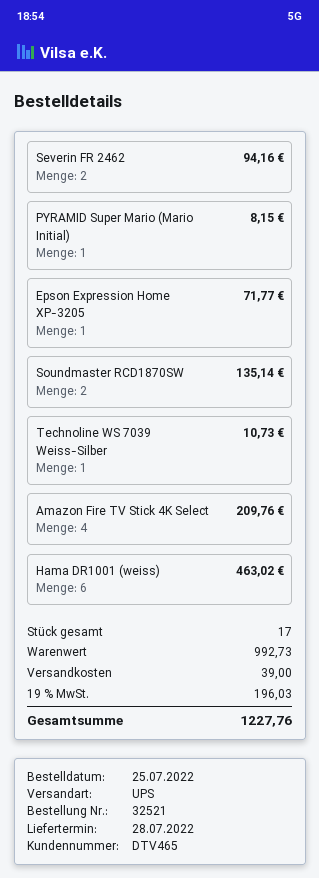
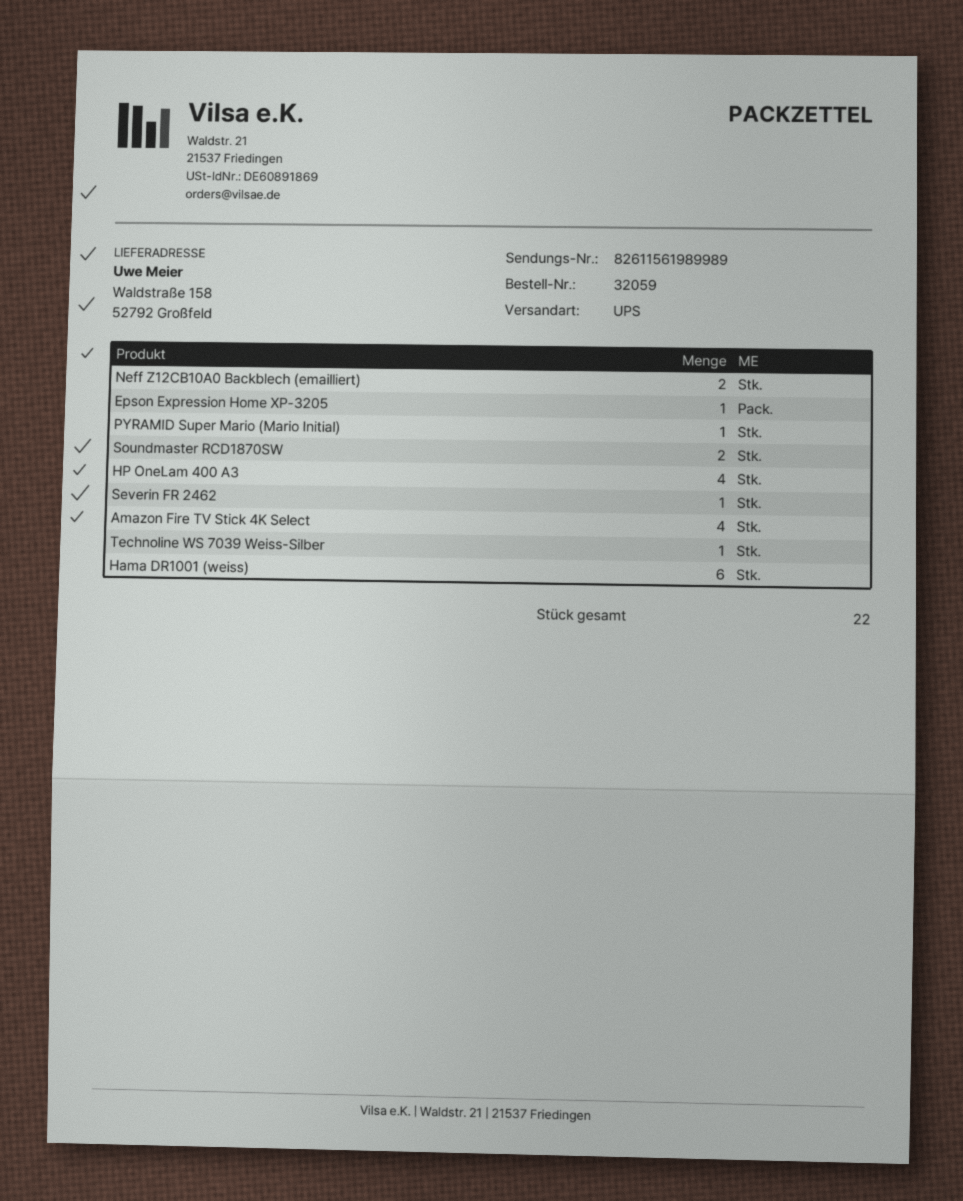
order number: 32521 -> 32059
Severin FR 2462: 2 -> 1
Neff Z12CB10A0 Backblech (emailliert): none -> 2
HP OneLam 400 A3: none -> 4
total quantity: 17 -> 22

